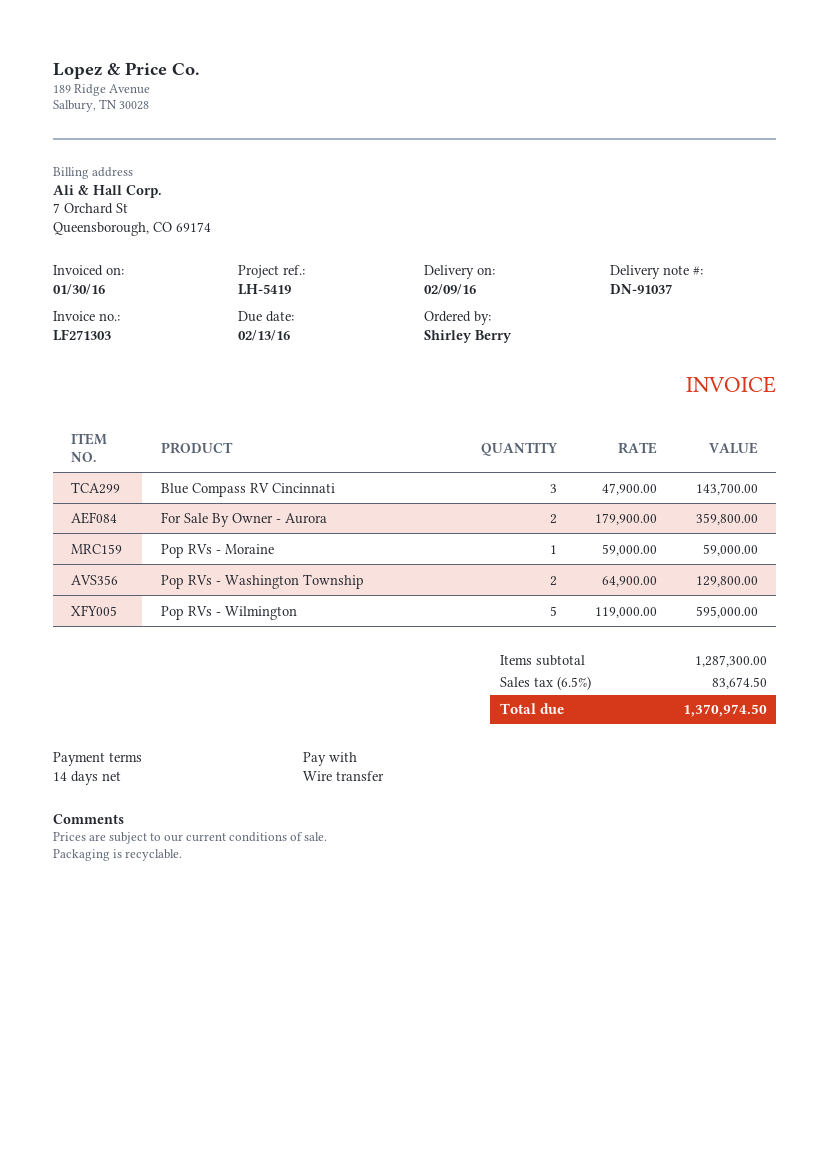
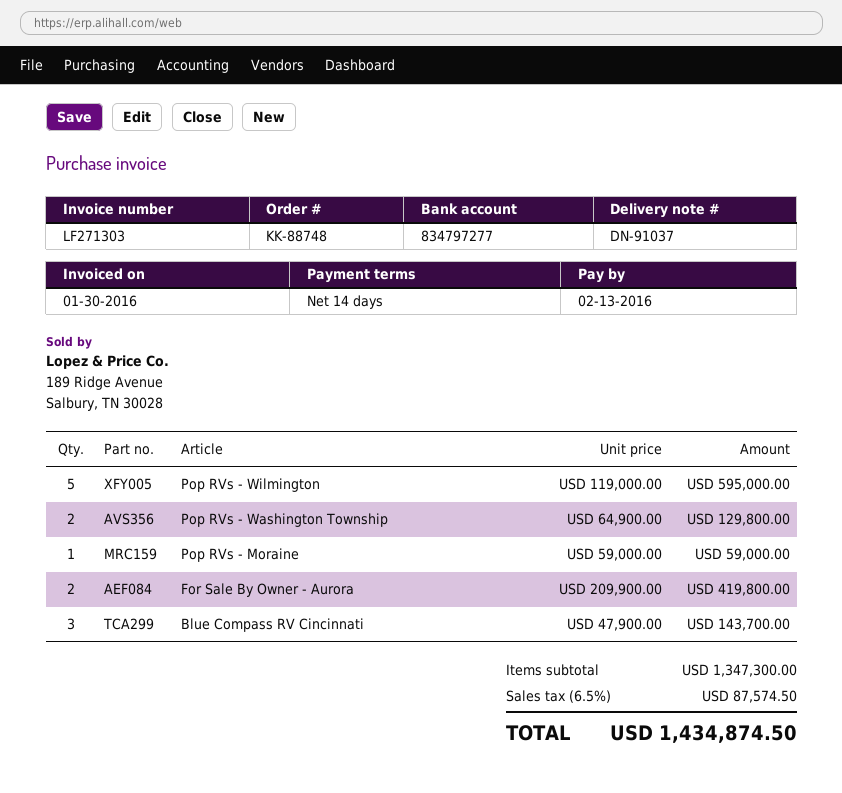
For Sale By Owner - Aurora: 2 x 179900.00 = 359800.00 -> 2 x 209900.00 = 419800.00
subtotal: 1287300.00 -> 1347300.00
tax: 6.5% = 83674.50 -> 6.5% = 87574.50
total: 1370974.50 -> 1434874.50

